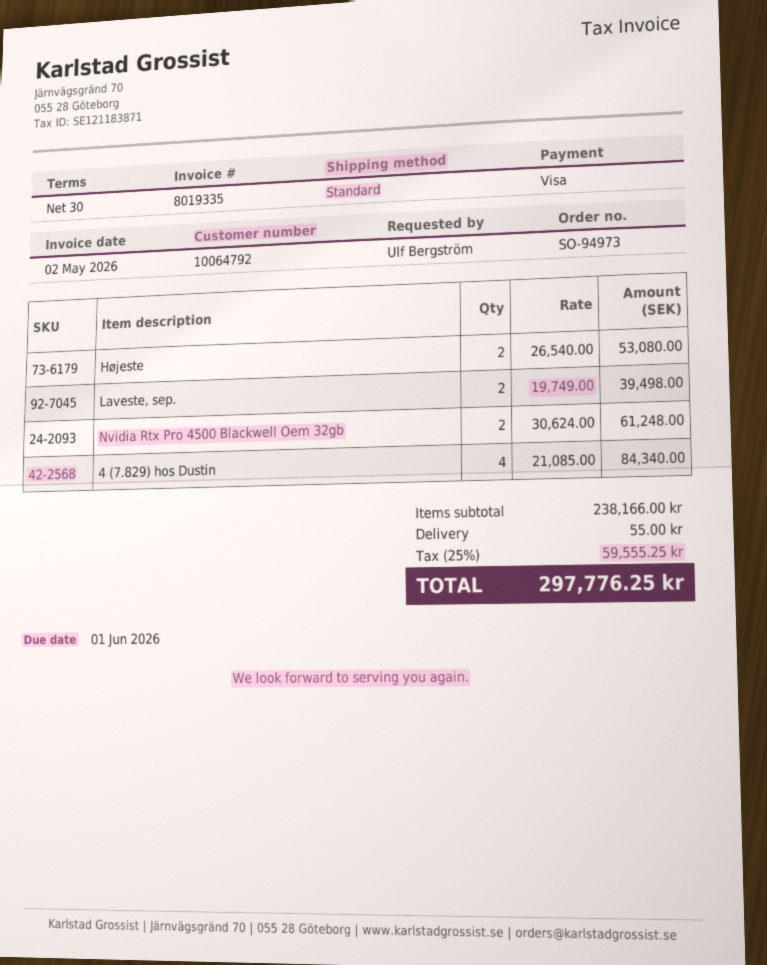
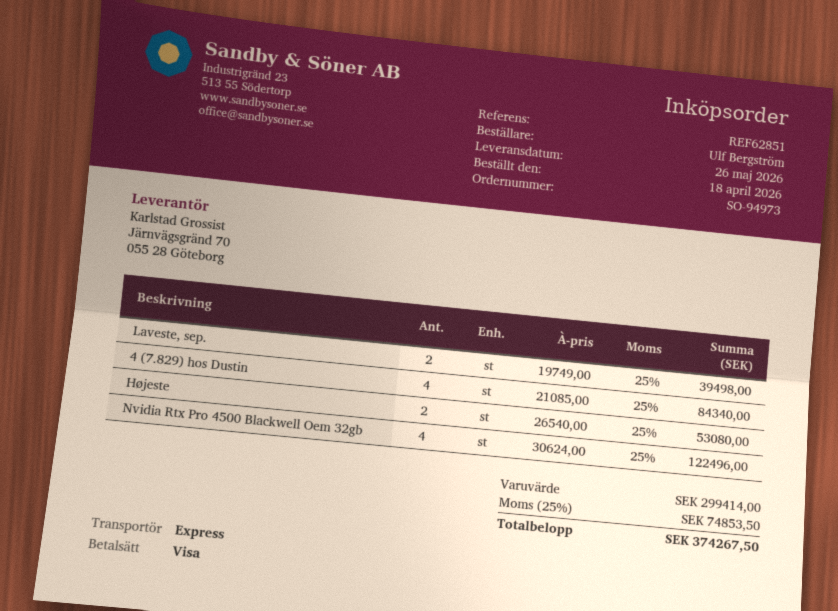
shipping method: standard -> express
Nvidia Rtx Pro 4500 Blackwell Oem 32gb: 2 x 30624.00 = 61248.00 -> 4 x 30624.00 = 122496.00
subtotal: 238166.00 -> 299414.00
shipping: 55.00 -> none
tax: 25% = 59555.25 -> 25% = 74853.50
total: 297776.25 -> 374267.50

